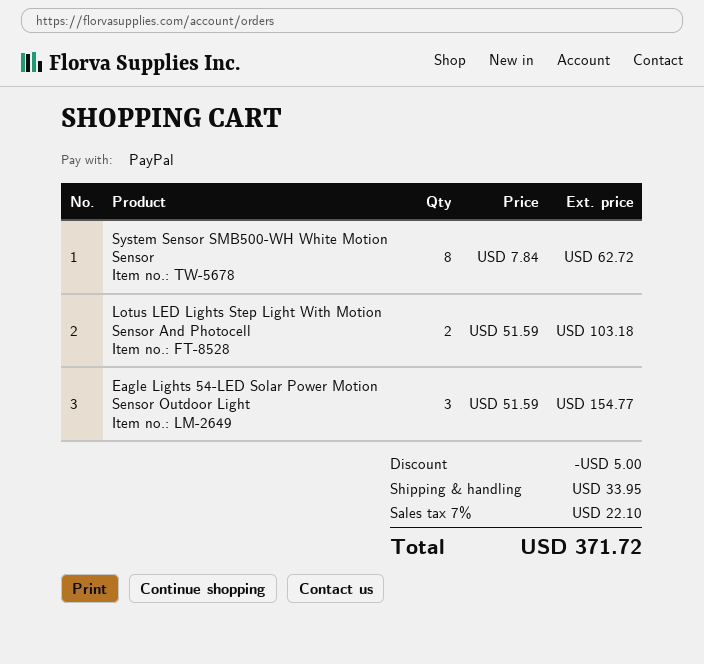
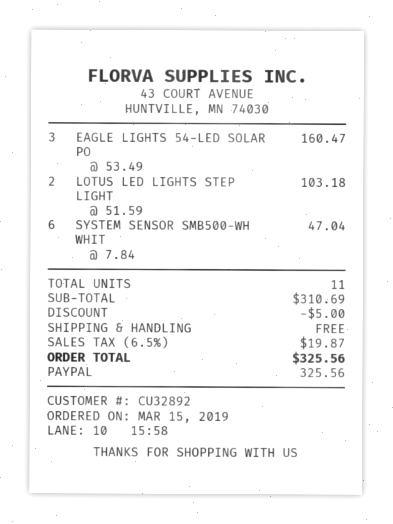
System Sensor SMB500-WH White Motion Sensor: 8 x 7.84 = 62.72 -> 6 x 7.84 = 47.04
Eagle Lights 54-LED Solar Power Motion Sensor Outdoor Light: 3 x 51.59 = 154.77 -> 3 x 53.49 = 160.47
shipping: 33.95 -> 0.00
tax: 7% = 22.10 -> 6.5% = 19.87
total: 371.72 -> 325.56

